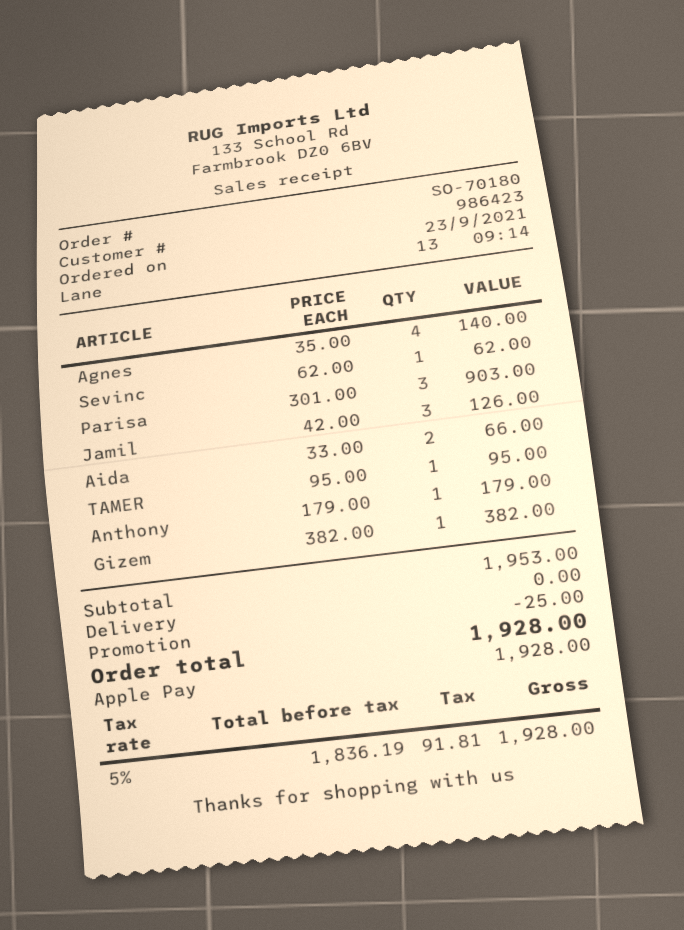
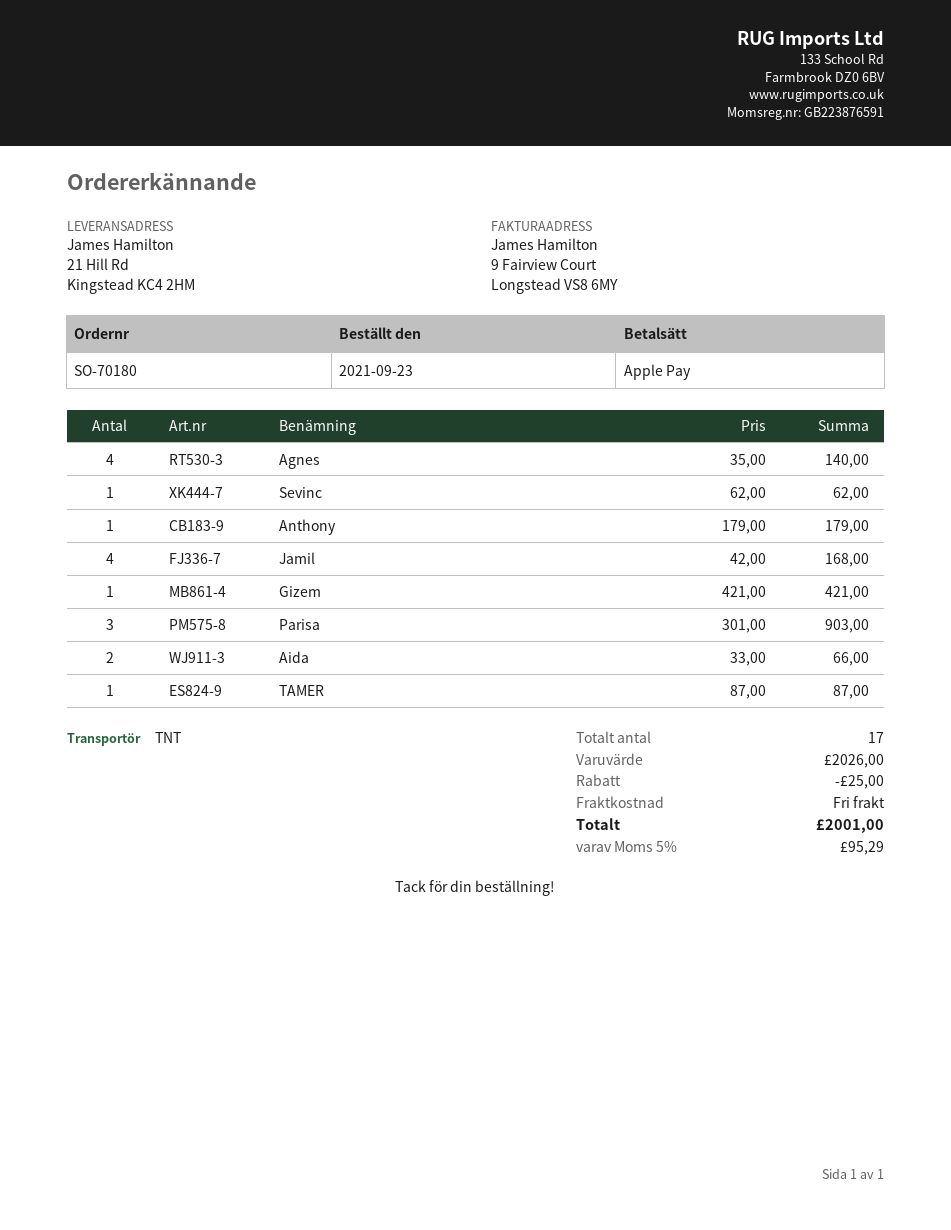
Jamil: 3 x 42.00 = 126.00 -> 4 x 42.00 = 168.00
TAMER: 1 x 95.00 = 95.00 -> 1 x 87.00 = 87.00
Gizem: 1 x 382.00 = 382.00 -> 1 x 421.00 = 421.00
subtotal: 1953.00 -> 2026.00
tax: 5% = 91.81 -> 5% = 95.29
total: 1928.00 -> 2001.00

